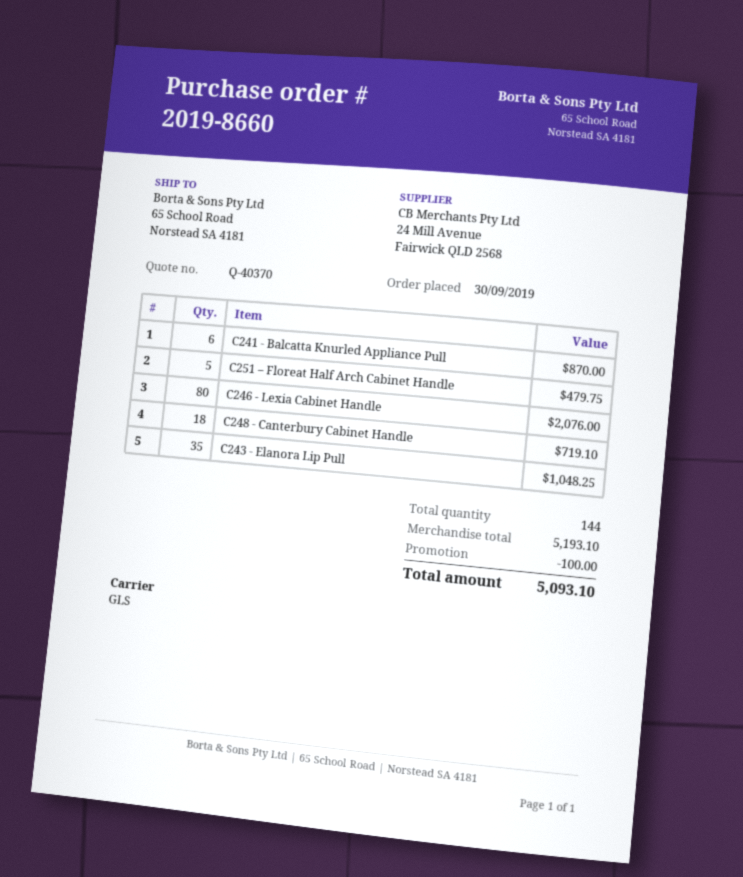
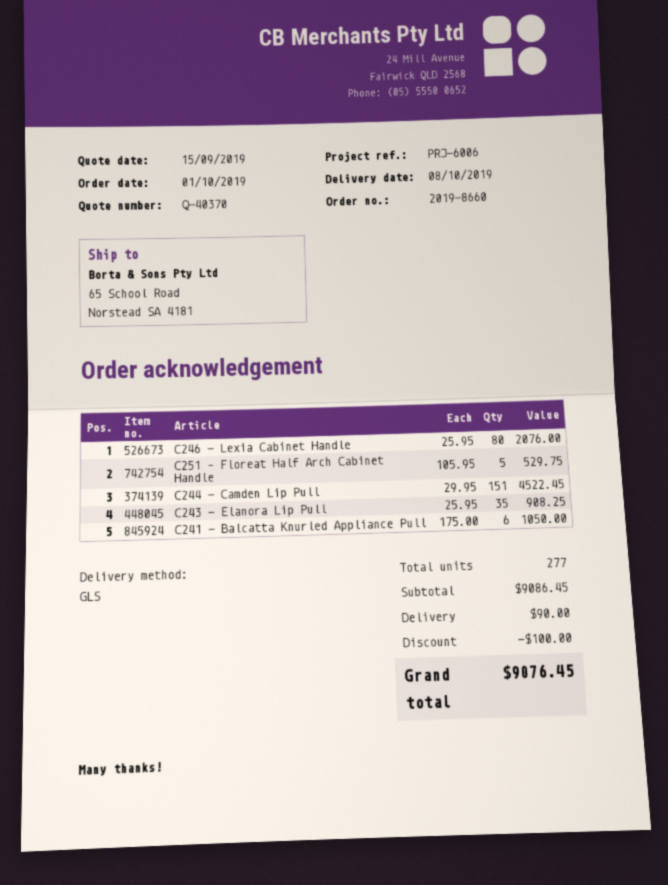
order date: 2019-09-30 -> 2019-10-01
C241 - Balcatta Knurled Appliance Pull: 6 for 870.00 -> 6 for 1050.00
C251 – Floreat Half Arch Cabinet Handle: 5 for 479.75 -> 5 for 529.75
C248 - Canterbury Cabinet Handle: 18 for 719.10 -> none
C243 - Elanora Lip Pull: 35 for 1048.25 -> 35 for 908.25
C244 - Camden Lip Pull: none -> 151 for 4522.45
total quantity: 144 -> 277
subtotal: 5193.10 -> 9086.45
shipping: none -> 90.00
total: 5093.10 -> 9076.45

